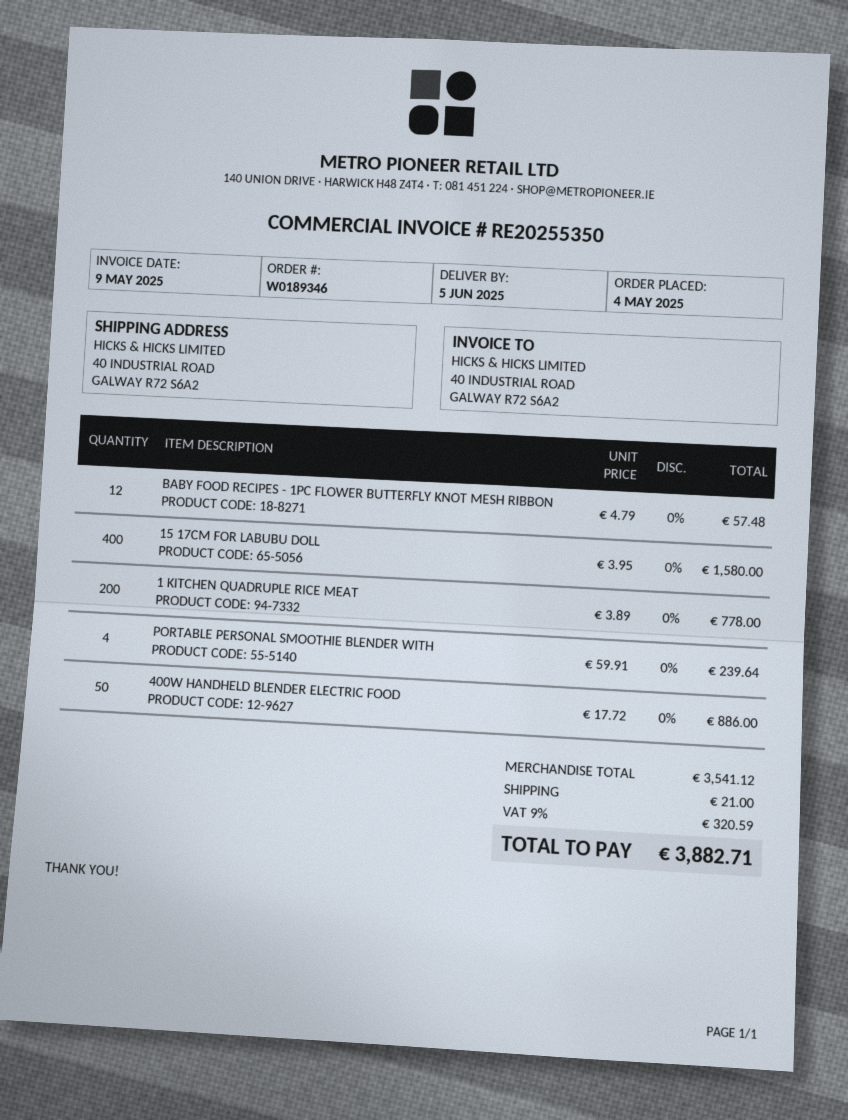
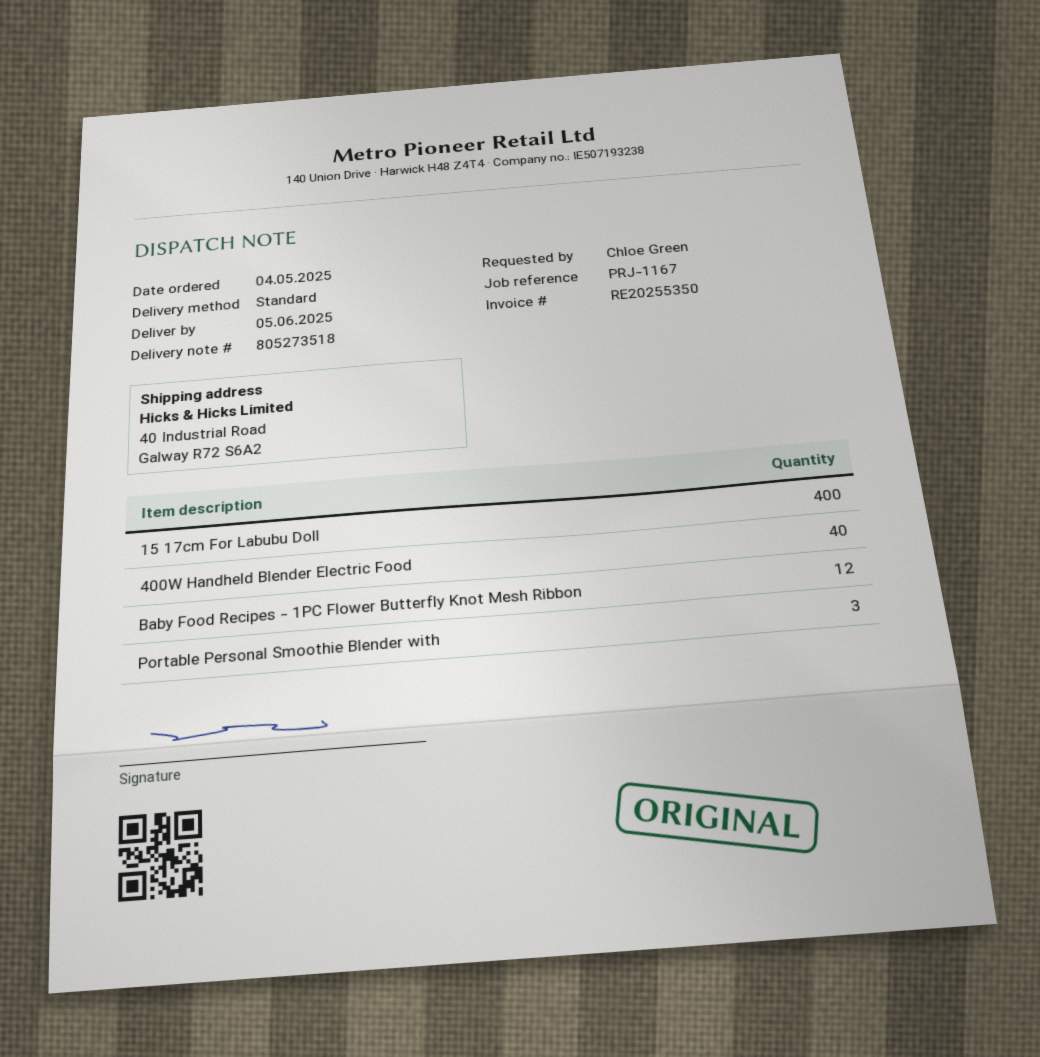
1 KITCHEN QUADRUPLE RICE MEAT: 200 -> none
PORTABLE PERSONAL SMOOTHIE BLENDER WITH: 4 -> 3
400W HANDHELD BLENDER ELECTRIC FOOD: 50 -> 40

